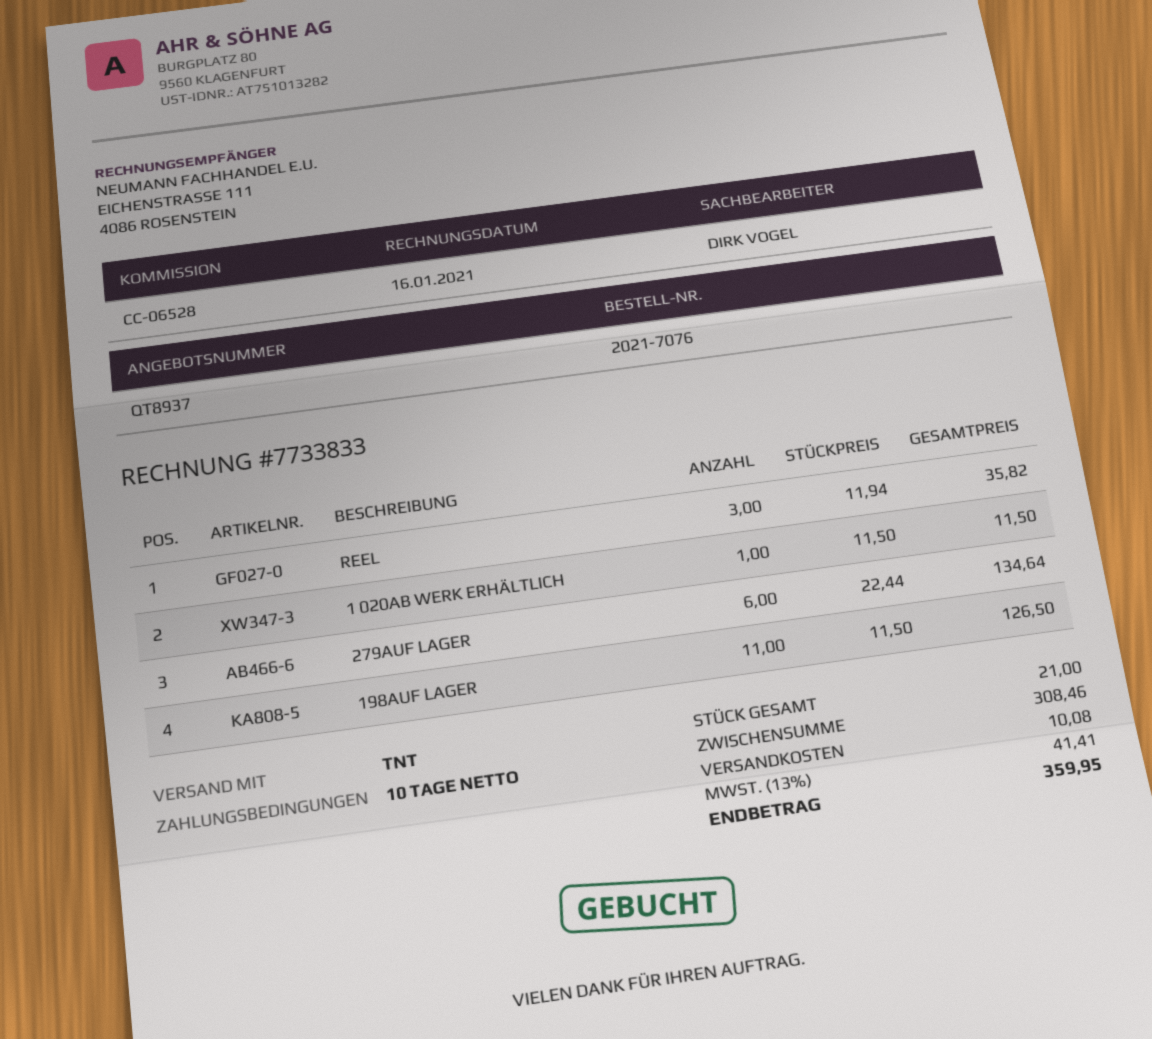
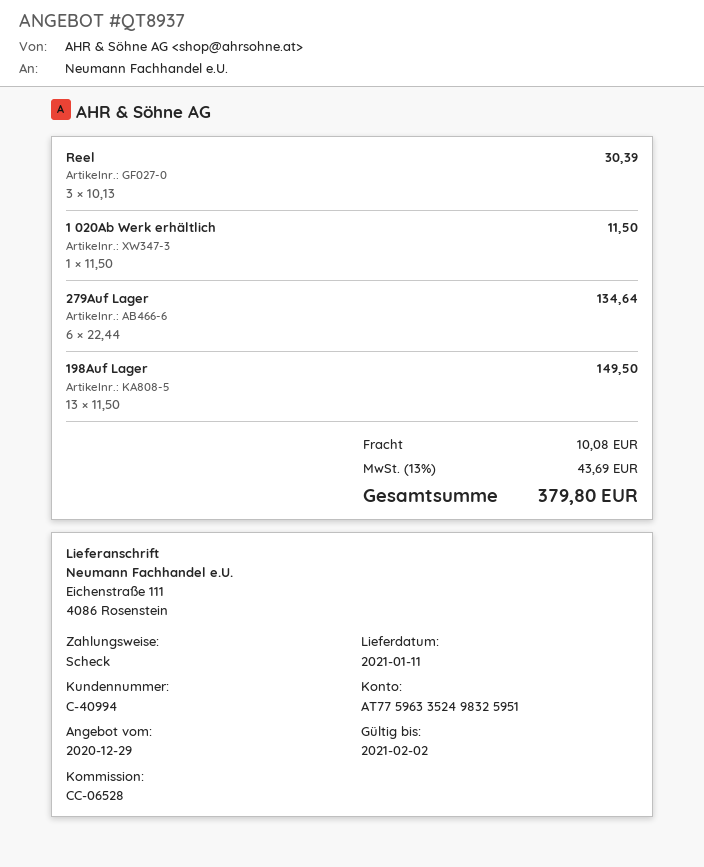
REEL: 3 x 11.94 = 35.82 -> 3 x 10.13 = 30.39
198AUF LAGER: 11 x 11.50 = 126.50 -> 13 x 11.50 = 149.50
tax: 13% = 41.41 -> 13% = 43.69
total: 359.95 -> 379.80

